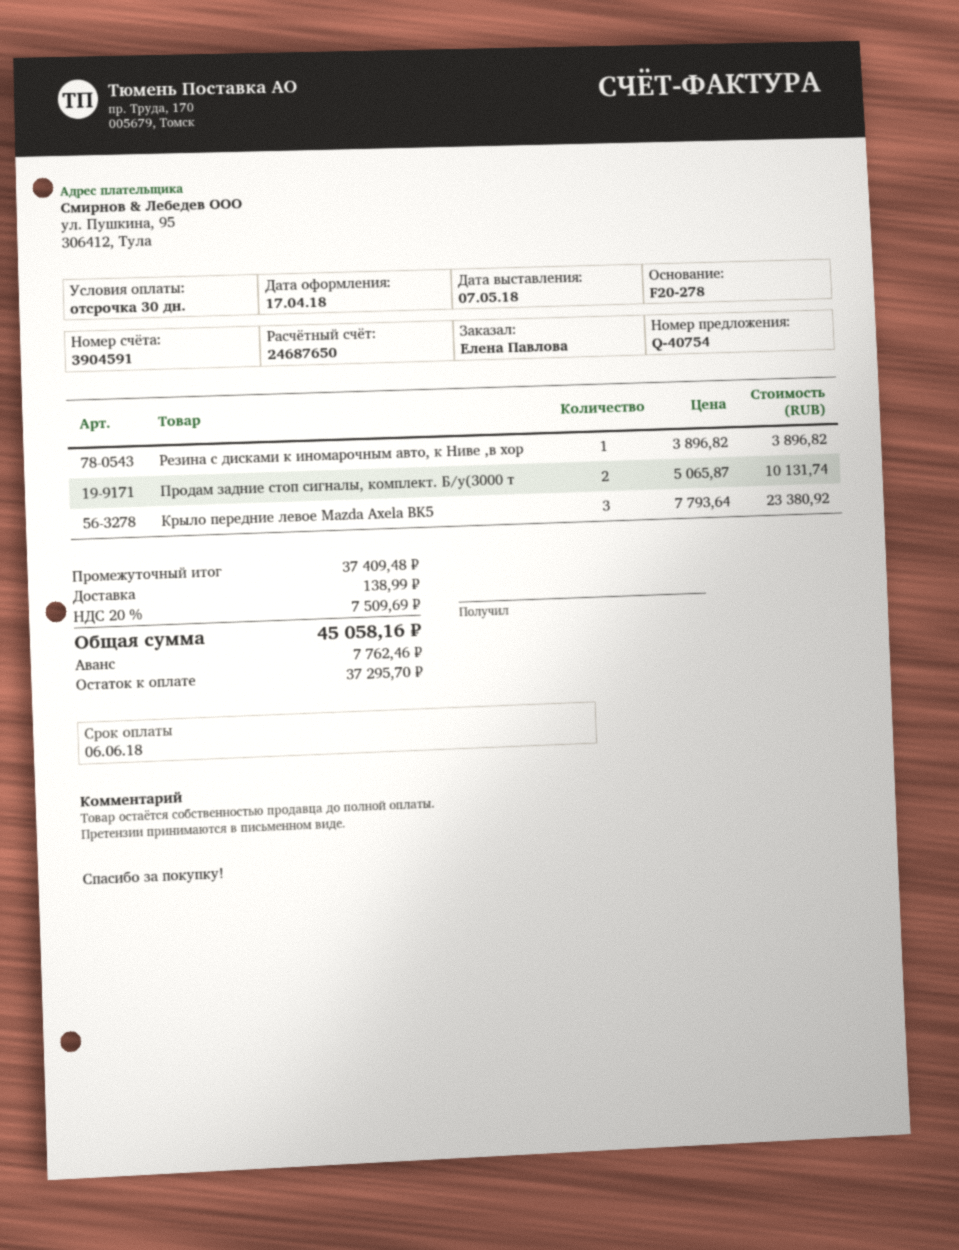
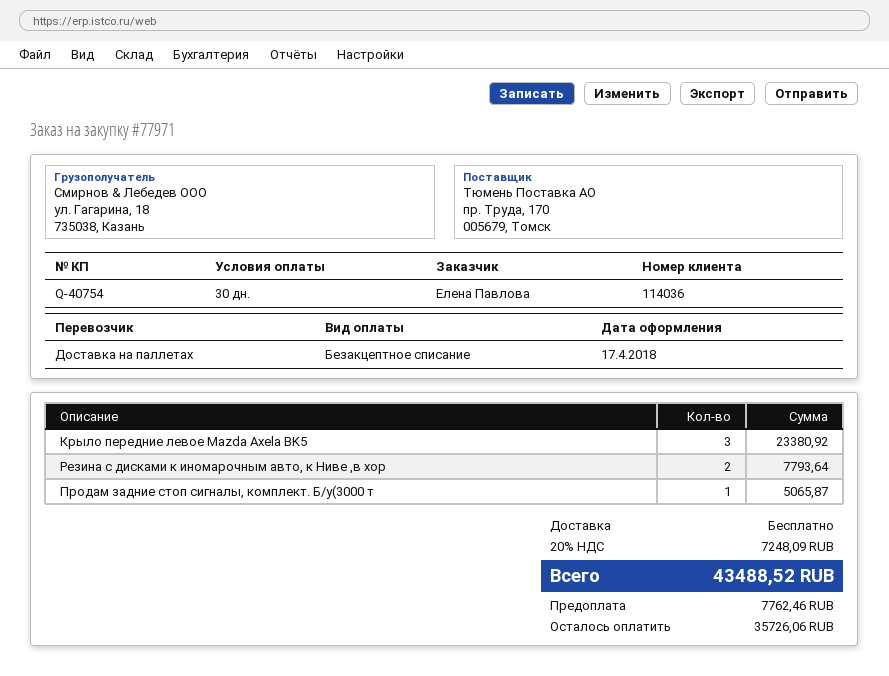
Резина с дисками к иномарочным авто, к Ниве ,в хор: 1 for 3896.82 -> 2 for 7793.64
Продам задние стоп сигналы, комплект. Б/у(3000 т: 2 for 10131.74 -> 1 for 5065.87
shipping: 138.99 -> 0.00
tax: 20% = 7509.69 -> 20% = 7248.09
total: 45058.16 -> 43488.52
balance: 37295.70 -> 35726.06

